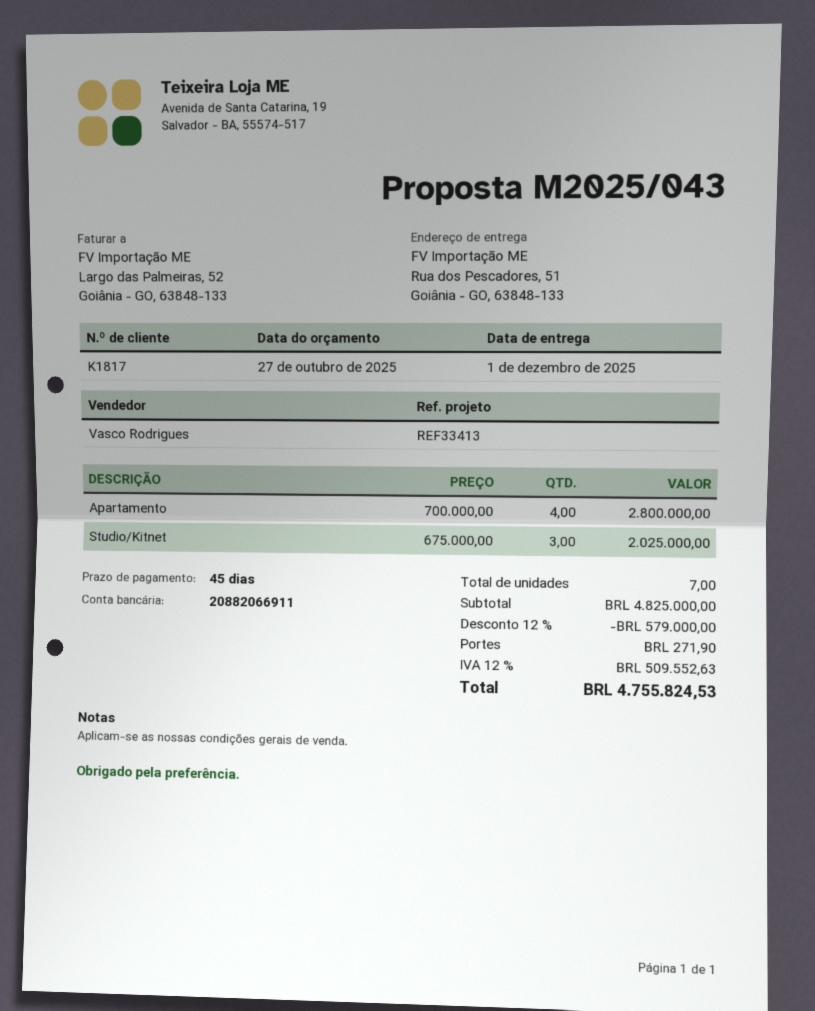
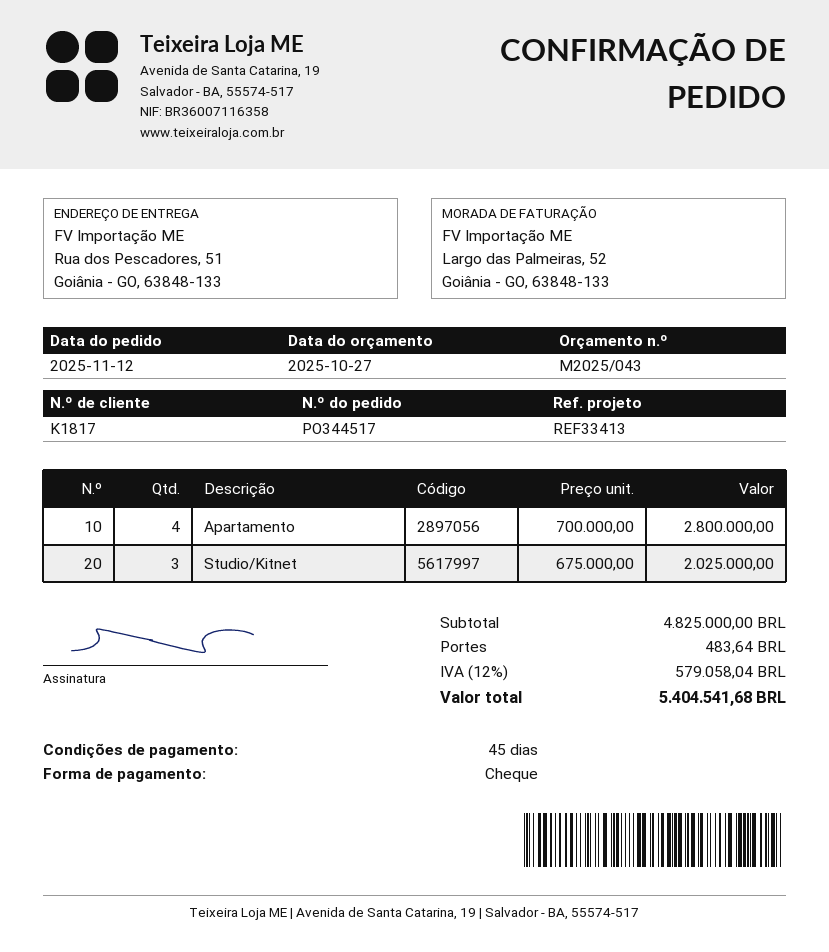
discount: 12% = 579000.00 -> none
shipping: 271.90 -> 483.64
tax: 12% = 509552.63 -> 12% = 579058.04
total: 4755824.53 -> 5404541.68

